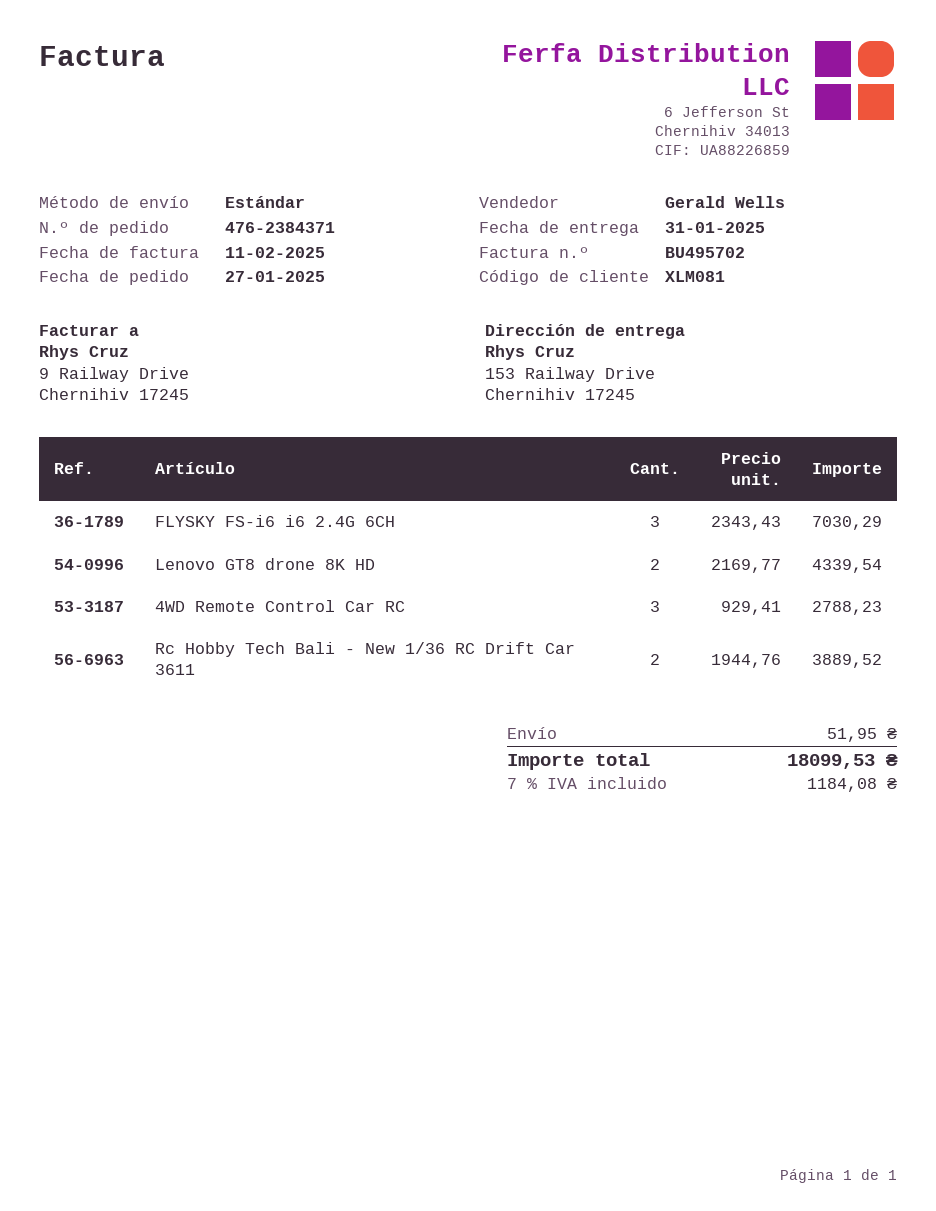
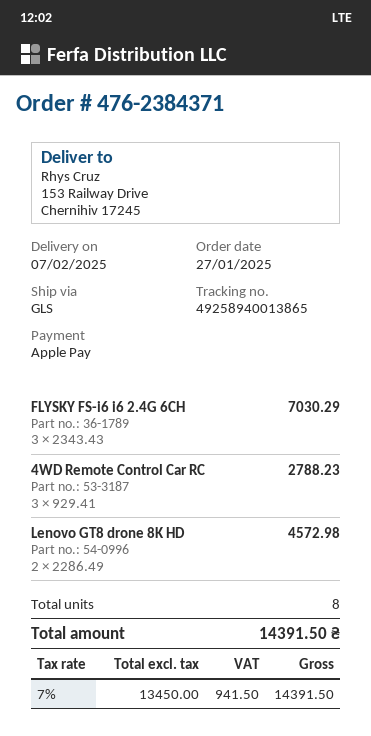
delivery date: 2025-01-31 -> 2025-02-07
shipping method: standard -> GLS
Lenovo GT8 drone 8K HD: 2 x 2169.77 = 4339.54 -> 2 x 2286.49 = 4572.98
Rc Hobby Tech Bali - New 1/36 RC Drift Car 3611: 2 x 1944.76 = 3889.52 -> none
shipping: 51.95 -> none
tax: 7% = 1184.08 -> 7% = 941.50
total: 18099.53 -> 14391.50

